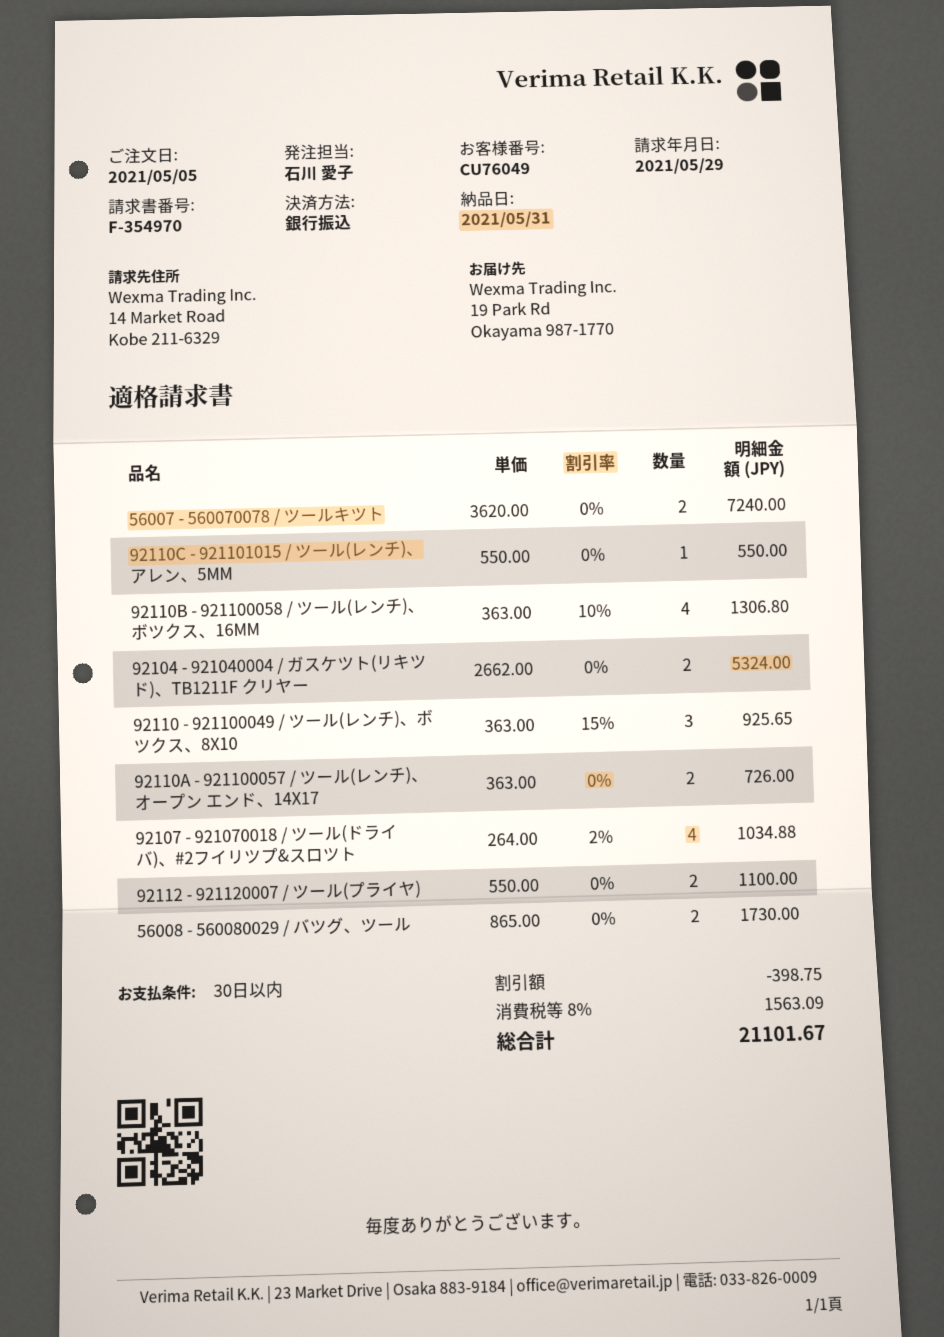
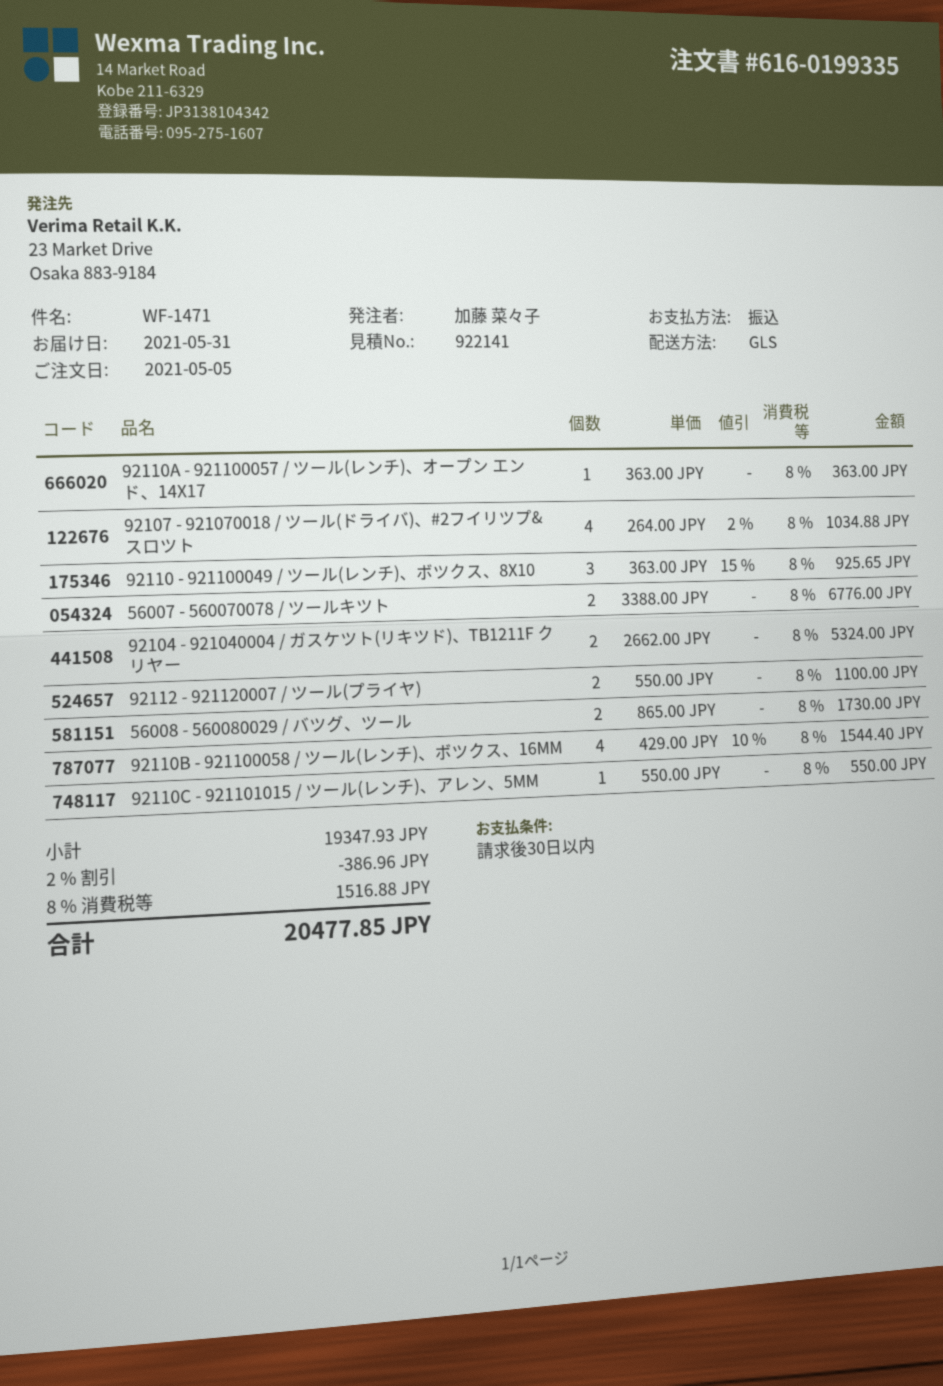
ordered by: 石川 愛子 -> 加藤 菜々子
56007 - 560070078 / ツールキツト: 2 x 3620.00 = 7240.00 -> 2 x 3388.00 = 6776.00
92110B - 921100058 / ツール(レンチ)、ボツクス、16MM: 4 x 363.00 - 10% = 1306.80 -> 4 x 429.00 - 10% = 1544.40
92110A - 921100057 / ツール(レンチ)、オープン エンド、14X17: 2 x 363.00 = 726.00 -> 1 x 363.00 = 363.00
discount: 398.75 -> 386.96
tax: 8% = 1563.09 -> 8% = 1516.88
total: 21101.67 -> 20477.85

